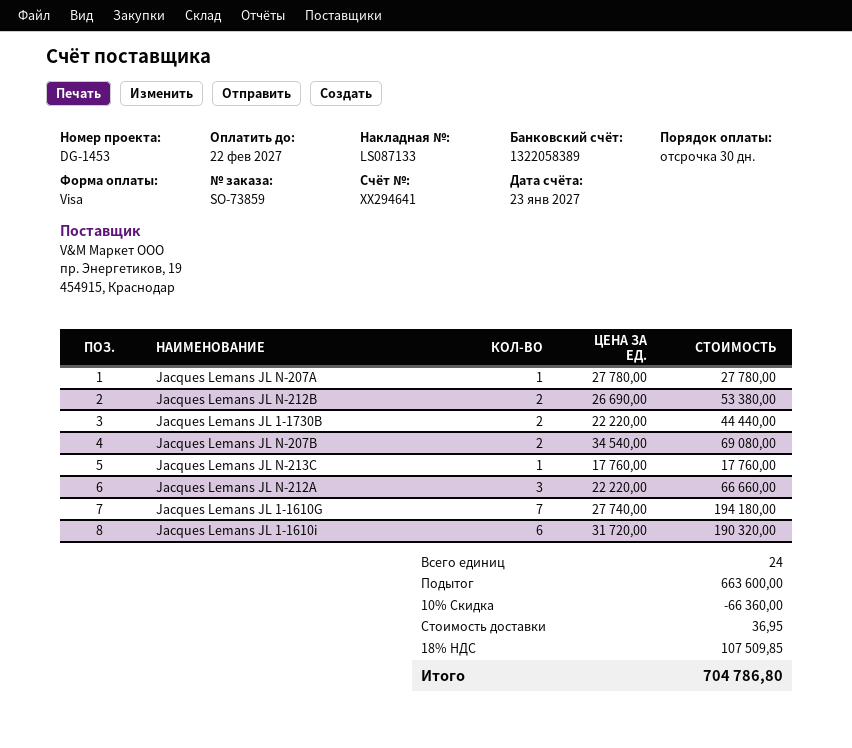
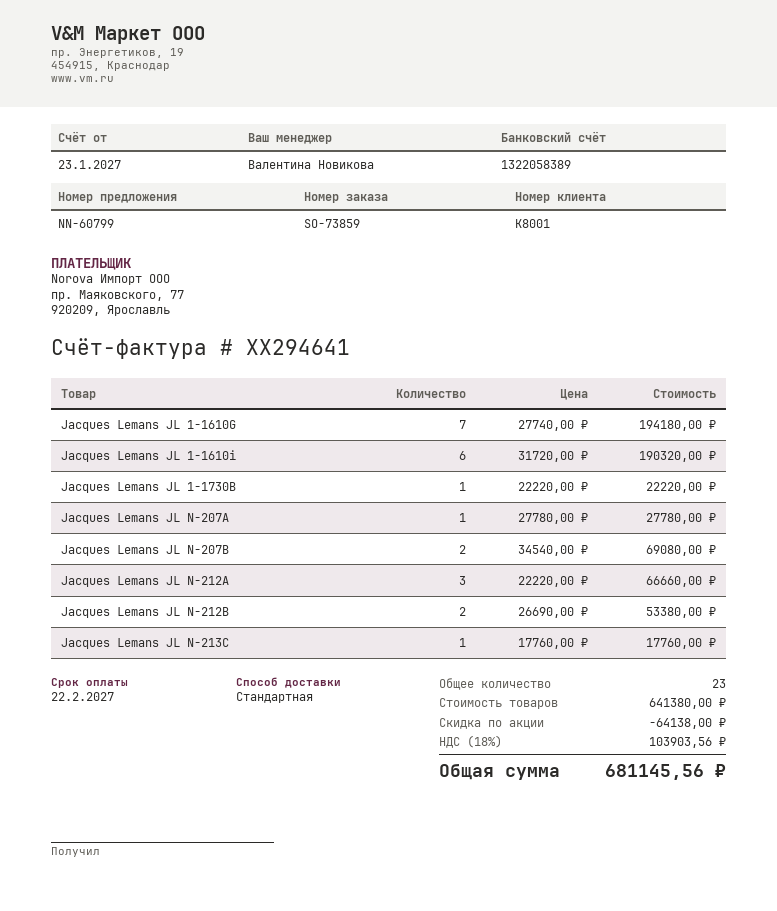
Jacques Lemans JL 1-1730B: 2 x 22220.00 = 44440.00 -> 1 x 22220.00 = 22220.00
total quantity: 24 -> 23
subtotal: 663600.00 -> 641380.00
discount: 66360.00 -> 64138.00
shipping: 36.95 -> none
tax: 18% = 107509.85 -> 18% = 103903.56
total: 704786.80 -> 681145.56

